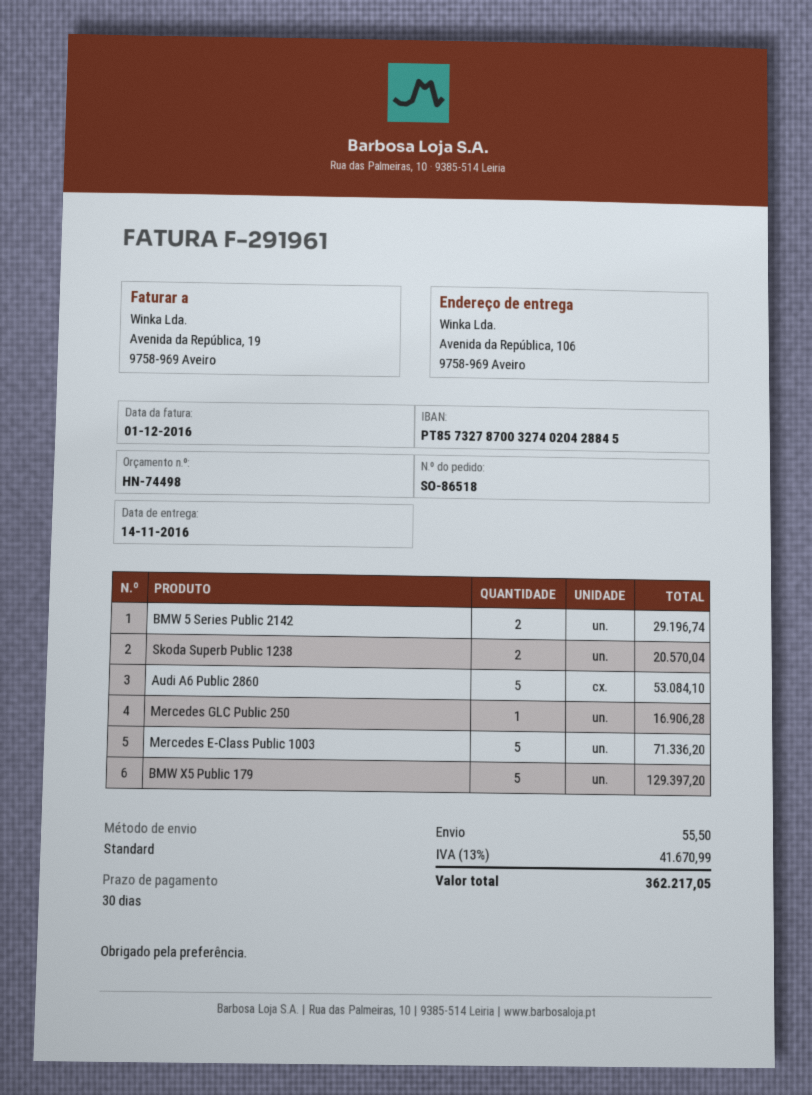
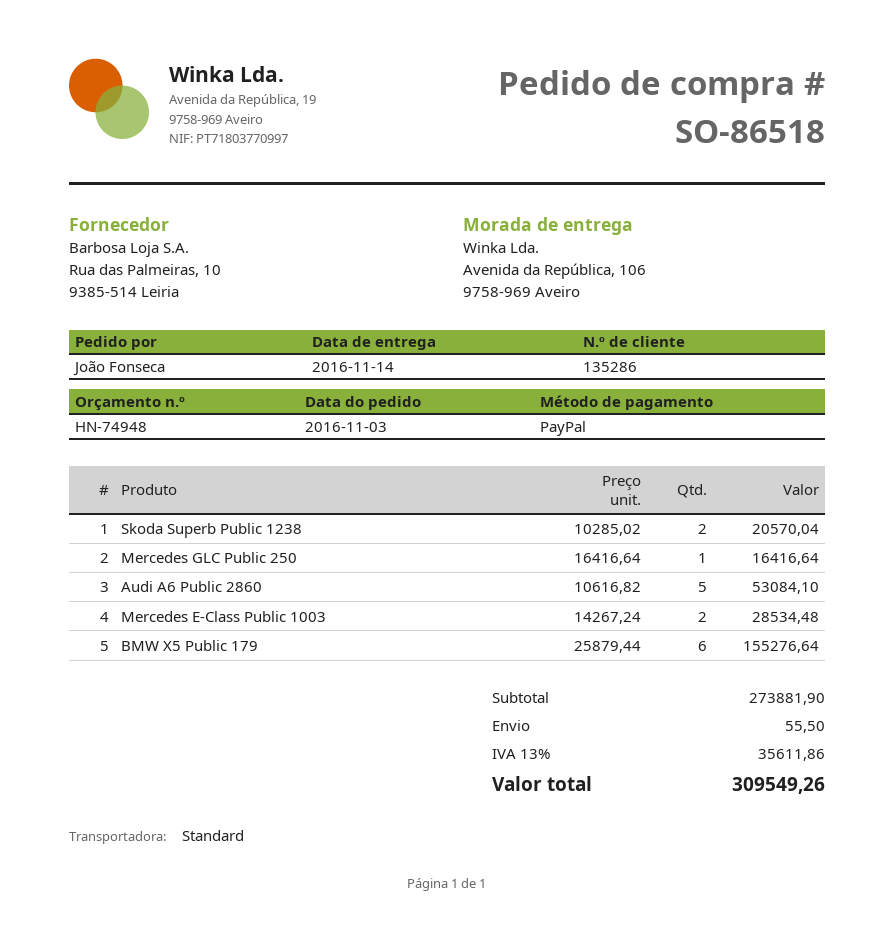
quote number: HN-74498 -> HN-74948
BMW 5 Series Public 2142: 2 for 29196.74 -> none
Mercedes GLC Public 250: 1 for 16906.28 -> 1 for 16416.64
Mercedes E-Class Public 1003: 5 for 71336.20 -> 2 for 28534.48
BMW X5 Public 179: 5 for 129397.20 -> 6 for 155276.64
tax: 13% = 41670.99 -> 13% = 35611.86
total: 362217.05 -> 309549.26

